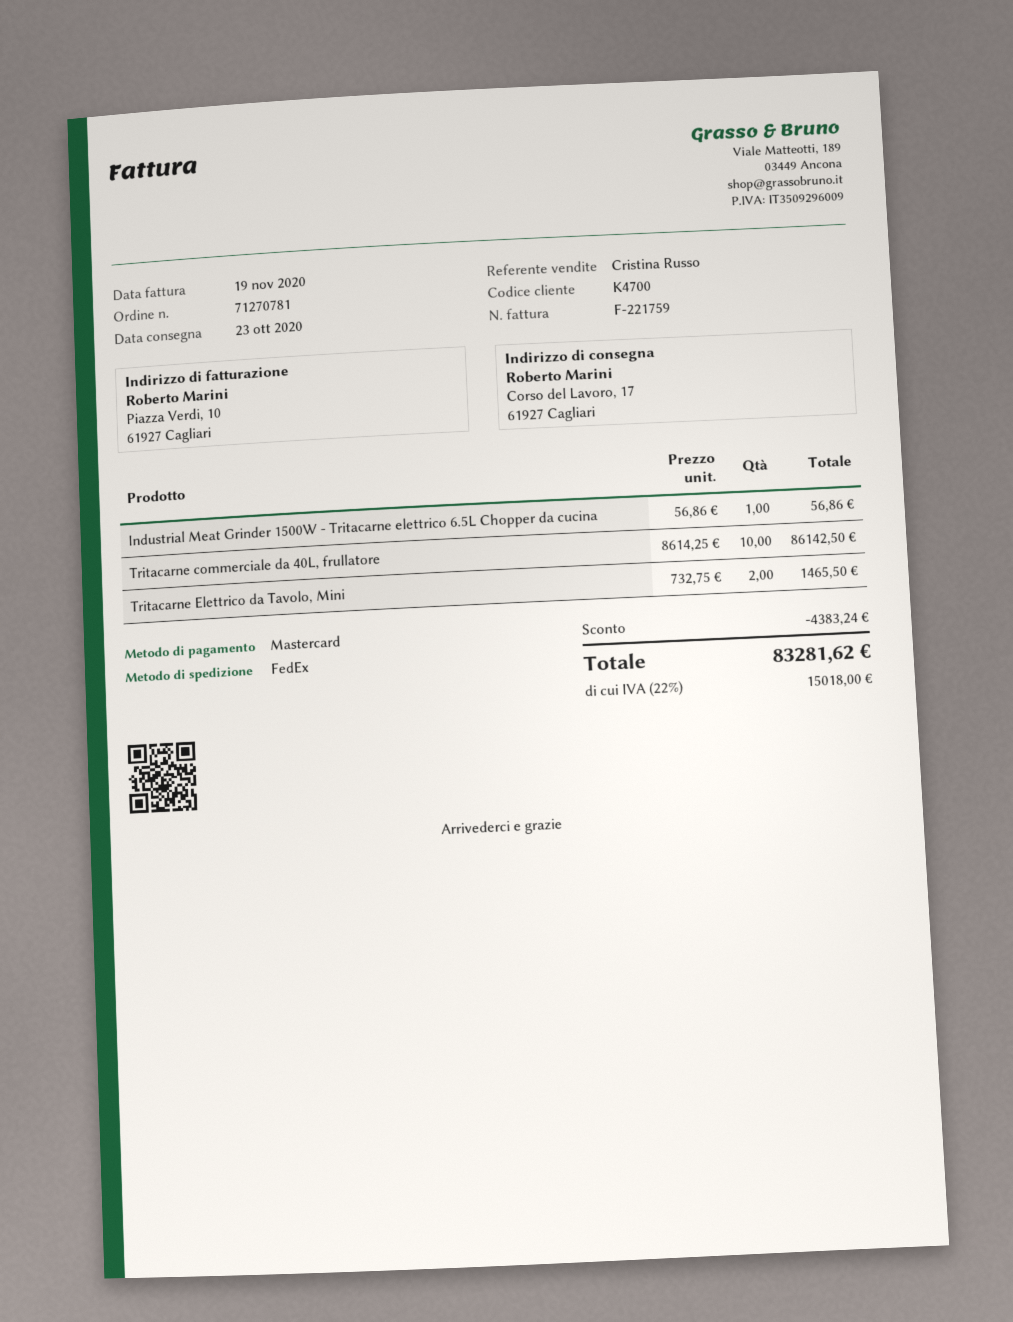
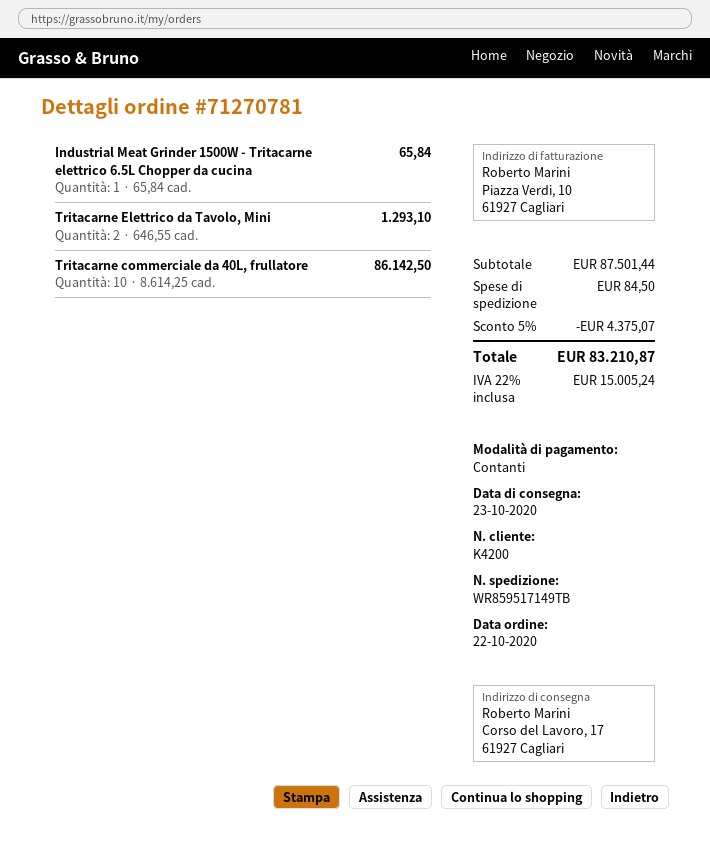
customer number: K4700 -> K4200
payment method: Mastercard -> cash
Industrial Meat Grinder 1500W - Tritacarne elettrico 6.5L Chopper da cucina: 1 x 56.86 = 56.86 -> 1 x 65.84 = 65.84
Tritacarne Elettrico da Tavolo, Mini: 2 x 732.75 = 1465.50 -> 2 x 646.55 = 1293.10
discount: 4383.24 -> 4375.07
shipping: none -> 84.50
tax: 22% = 15018.00 -> 22% = 15005.24
total: 83281.62 -> 83210.87

